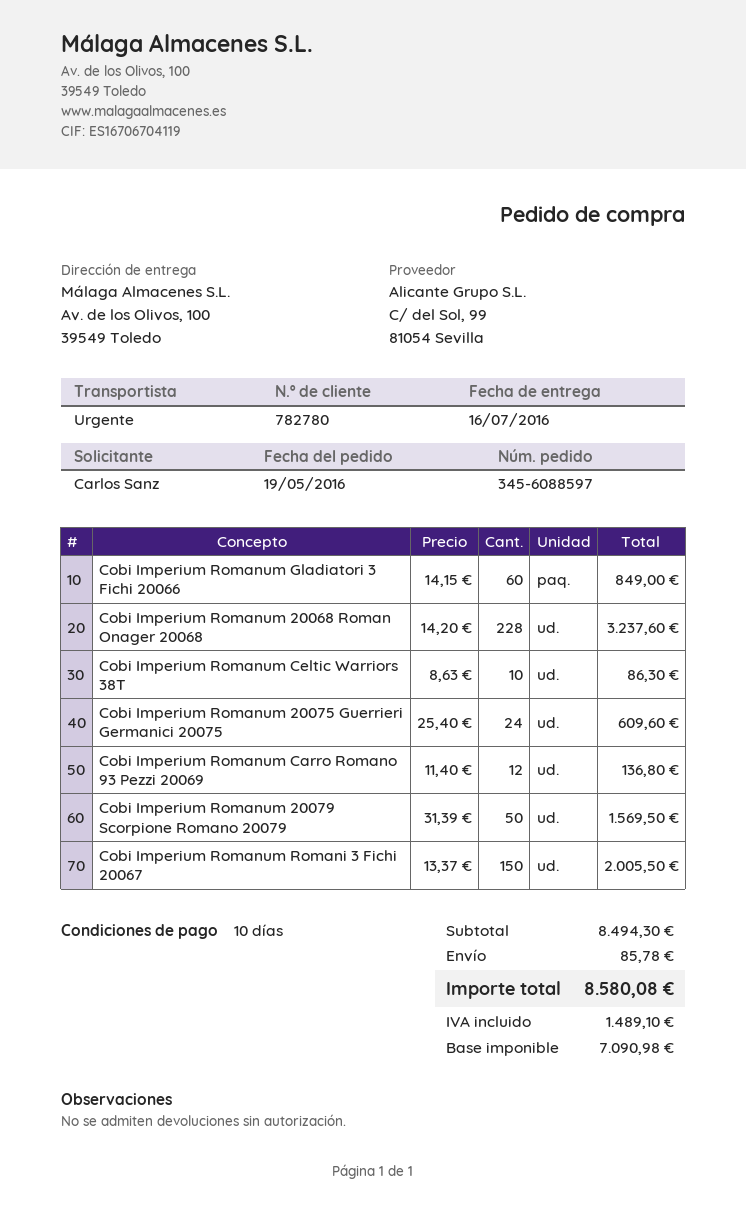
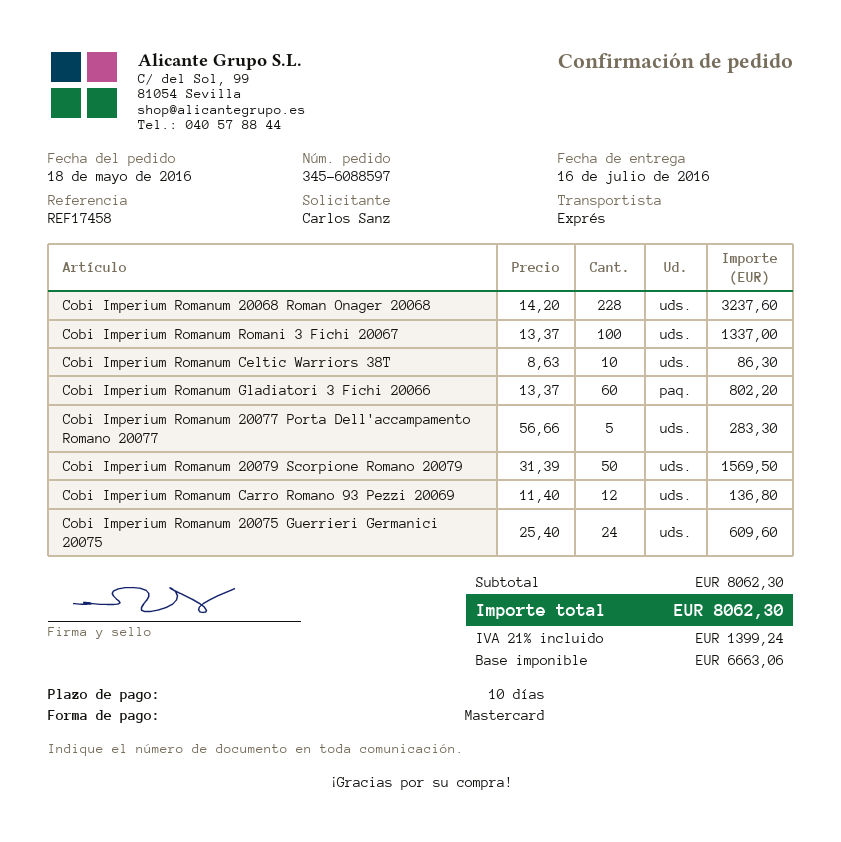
order date: 2016-05-19 -> 2016-05-18
Cobi Imperium Romanum Gladiatori 3 Fichi 20066: 60 x 14.15 = 849.00 -> 60 x 13.37 = 802.20
Cobi Imperium Romanum Romani 3 Fichi 20067: 150 x 13.37 = 2005.50 -> 100 x 13.37 = 1337.00
Cobi Imperium Romanum 20077 Porta Dell'accampamento Romano 20077: none -> 5 x 56.66 = 283.30
subtotal: 8494.30 -> 8062.30
shipping: 85.78 -> none
net: 7090.98 -> 6663.06
tax: 1489.10 -> 1399.24
total: 8580.08 -> 8062.30

